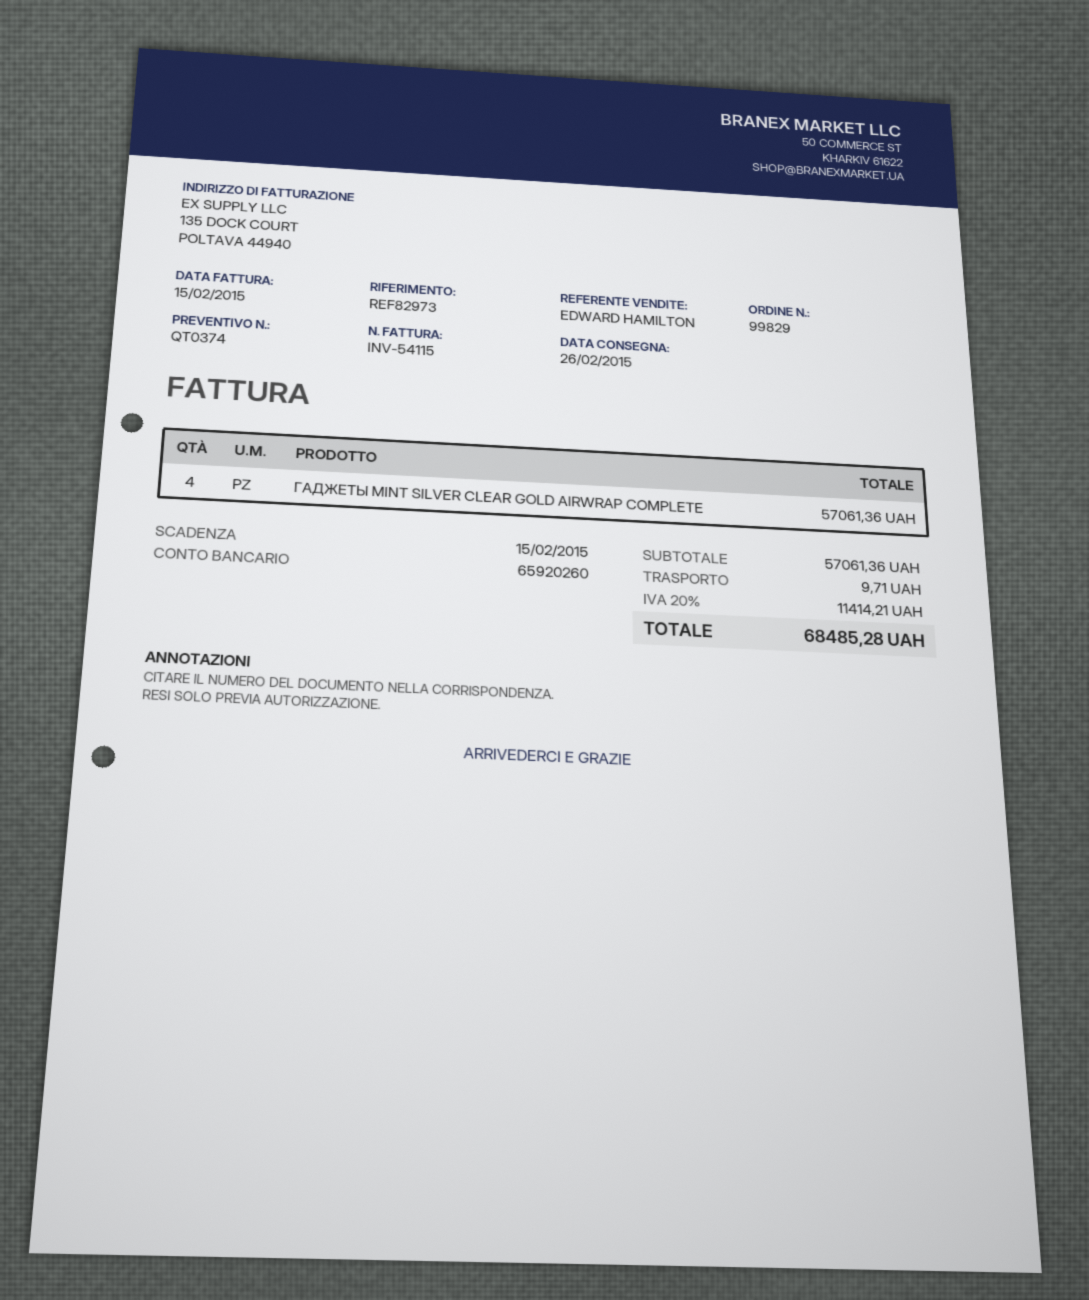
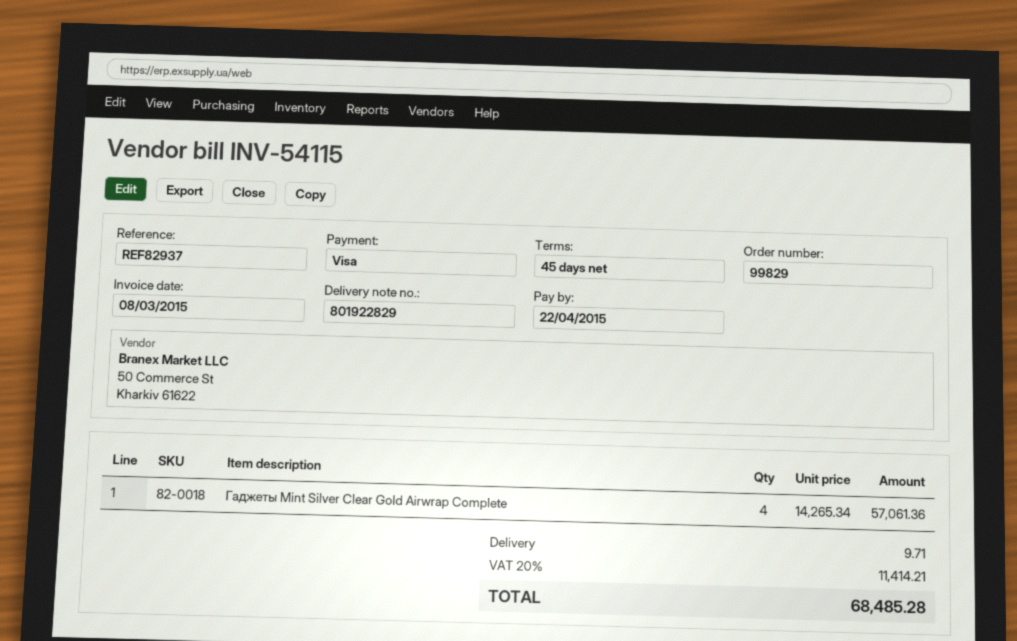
invoice date: 2015-02-15 -> 2015-03-08
due date: 2015-02-15 -> 2015-04-22
reference: REF82973 -> REF82937

